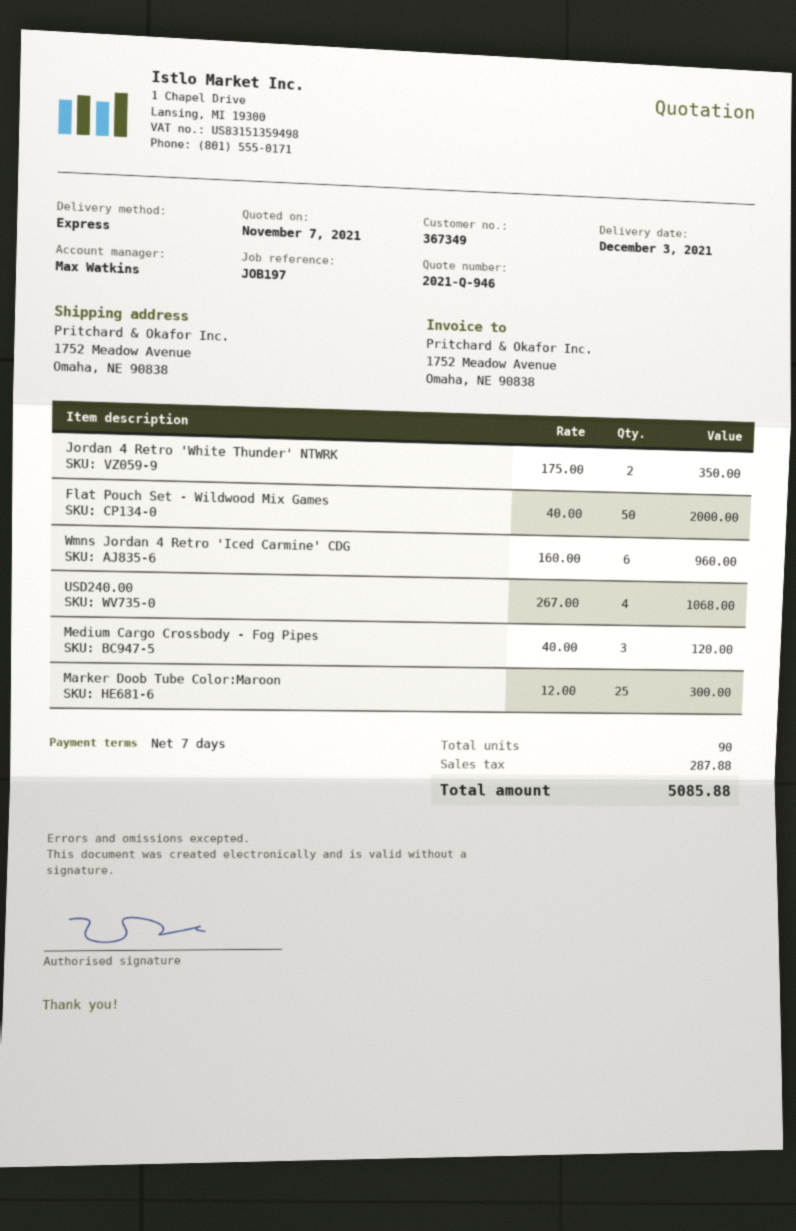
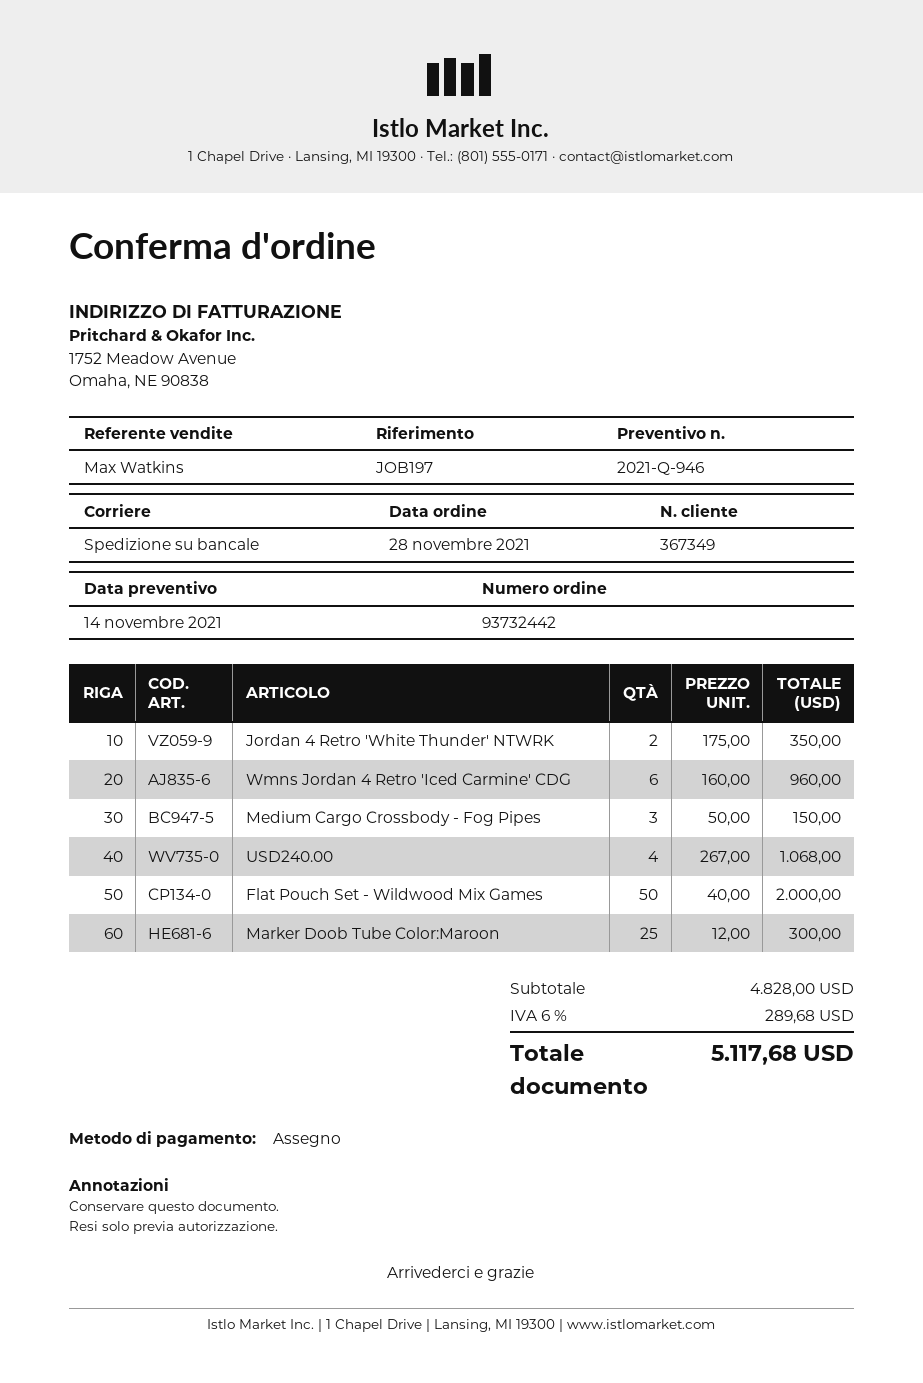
quote date: 2021-11-07 -> 2021-11-14
shipping method: express -> pallet freight
Medium Cargo Crossbody - Fog Pipes: 3 x 40.00 = 120.00 -> 3 x 50.00 = 150.00
tax: 287.88 -> 289.68
total: 5085.88 -> 5117.68

